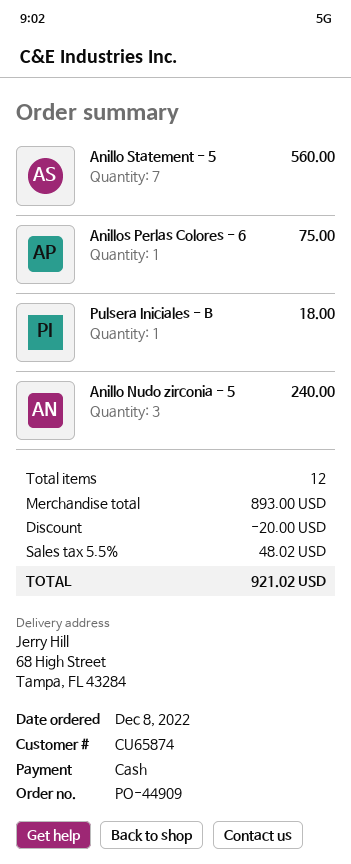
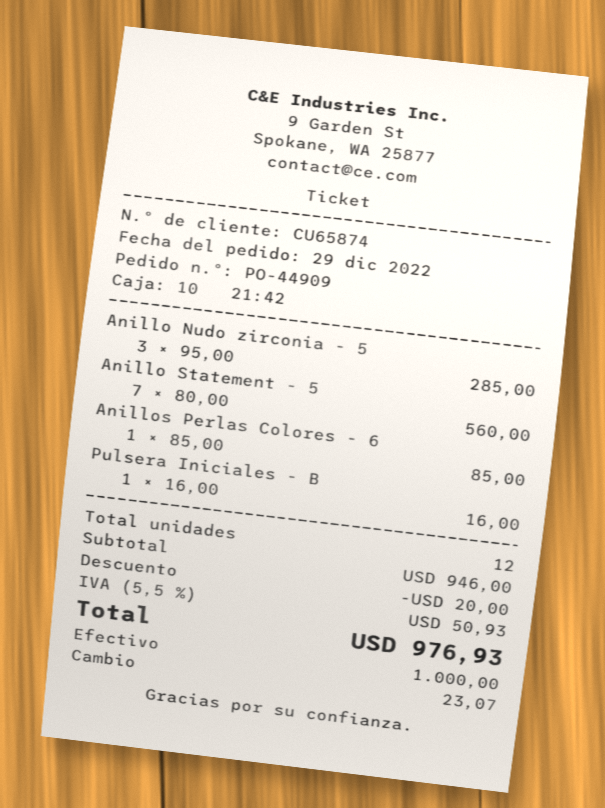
order date: 2022-12-08 -> 2022-12-29
Anillos Perlas Colores - 6: 1 for 75.00 -> 1 for 85.00
Pulsera Iniciales - B: 1 for 18.00 -> 1 for 16.00
Anillo Nudo zirconia - 5: 3 for 240.00 -> 3 for 285.00
subtotal: 893.00 -> 946.00
tax: 5.5% = 48.02 -> 5.5% = 50.93
total: 921.02 -> 976.93

